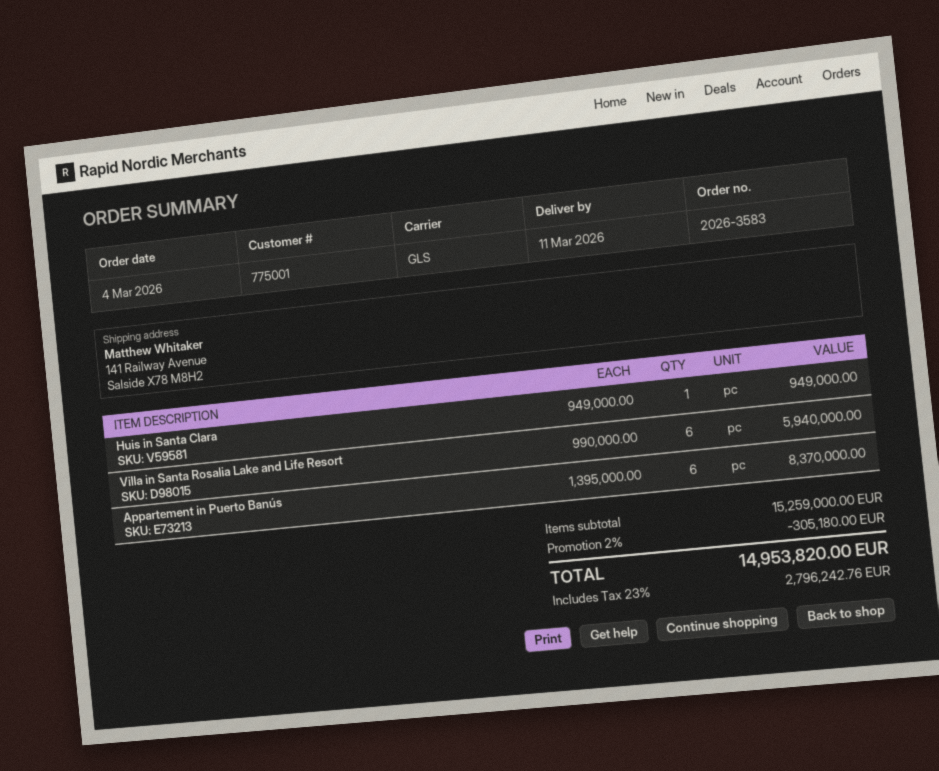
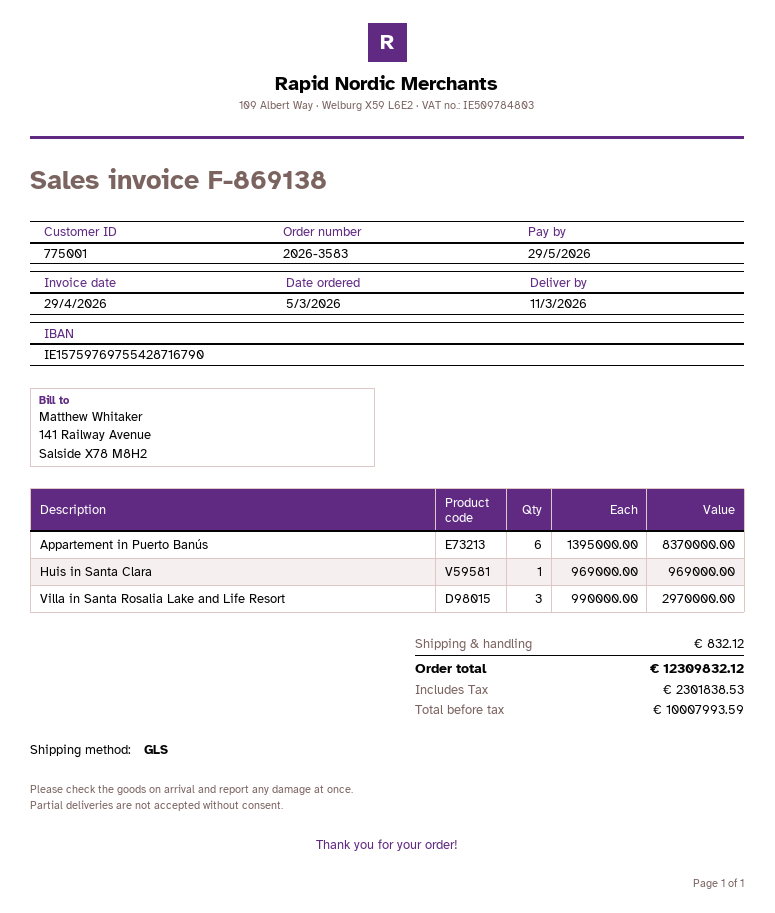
order date: 2026-03-04 -> 2026-03-05
Huis in Santa Clara: 1 x 949000.00 = 949000.00 -> 1 x 969000.00 = 969000.00
Villa in Santa Rosalia Lake and Life Resort: 6 x 990000.00 = 5940000.00 -> 3 x 990000.00 = 2970000.00
discount: 2% = 305180.00 -> none
shipping: none -> 832.12
tax: 2796242.76 -> 2301838.53
total: 14953820.00 -> 12309832.12

